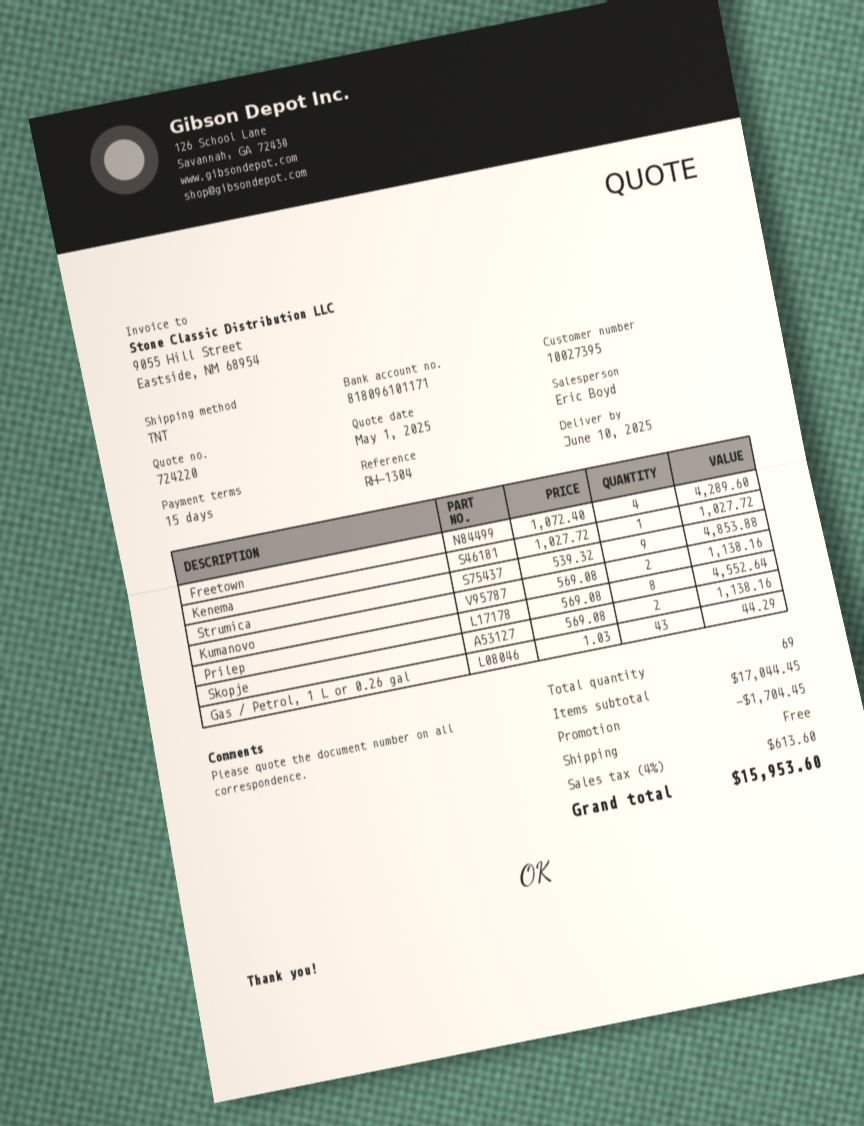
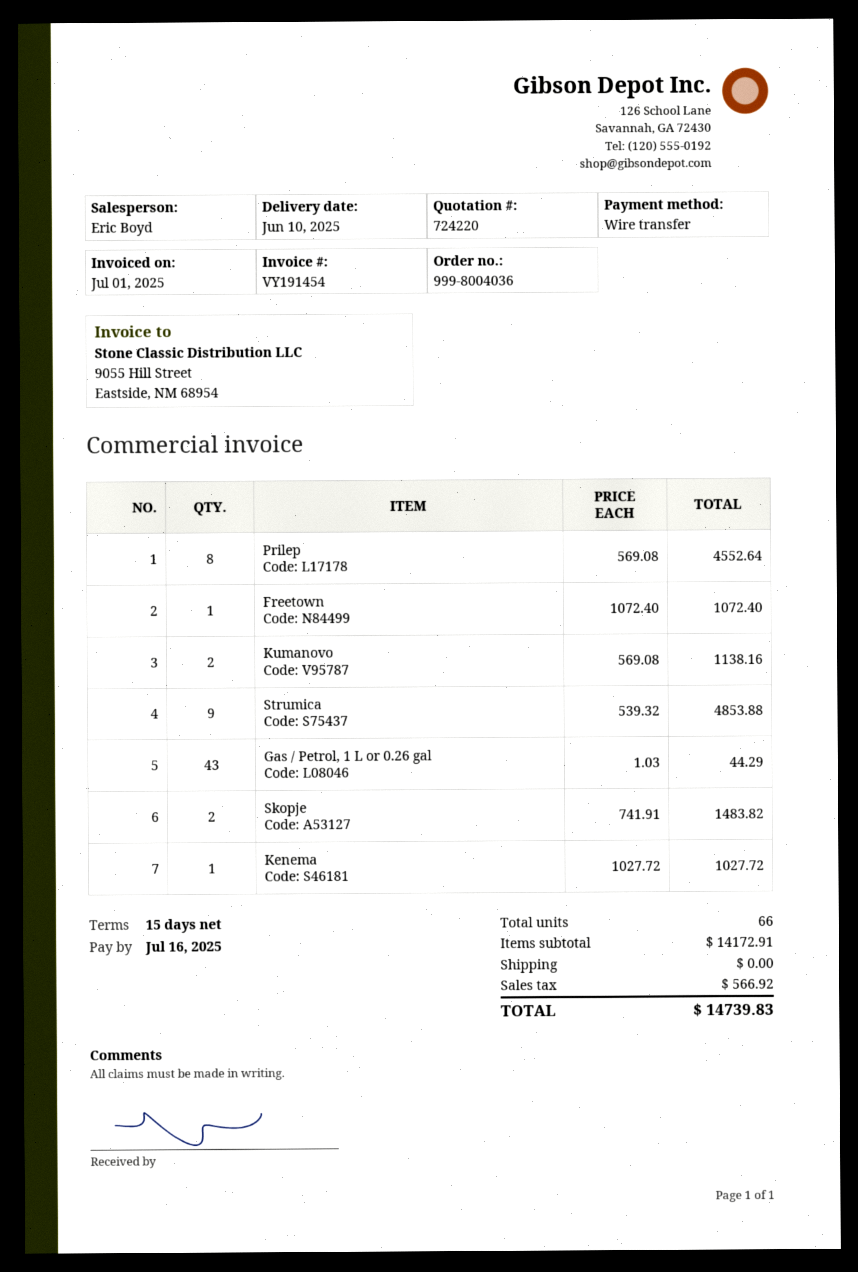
Freetown: 4 x 1072.40 = 4289.60 -> 1 x 1072.40 = 1072.40
Skopje: 2 x 569.08 = 1138.16 -> 2 x 741.91 = 1483.82
total quantity: 69 -> 66
subtotal: 17044.45 -> 14172.91
discount: 1704.45 -> none
tax: 613.60 -> 566.92
total: 15953.60 -> 14739.83

